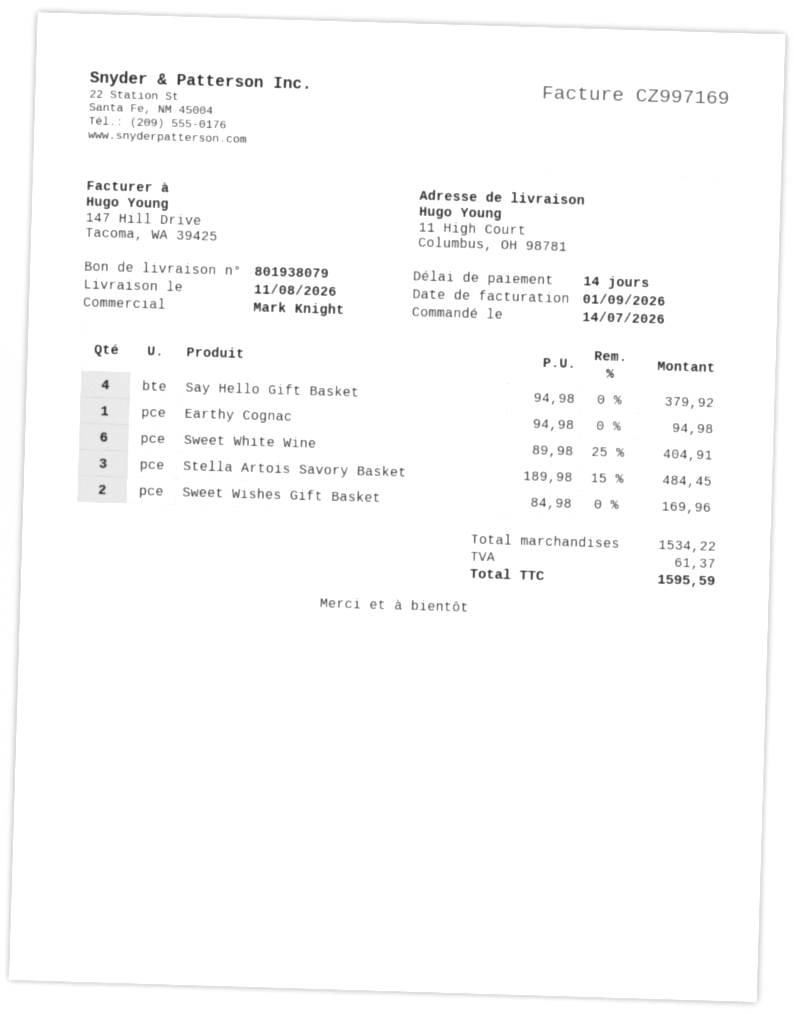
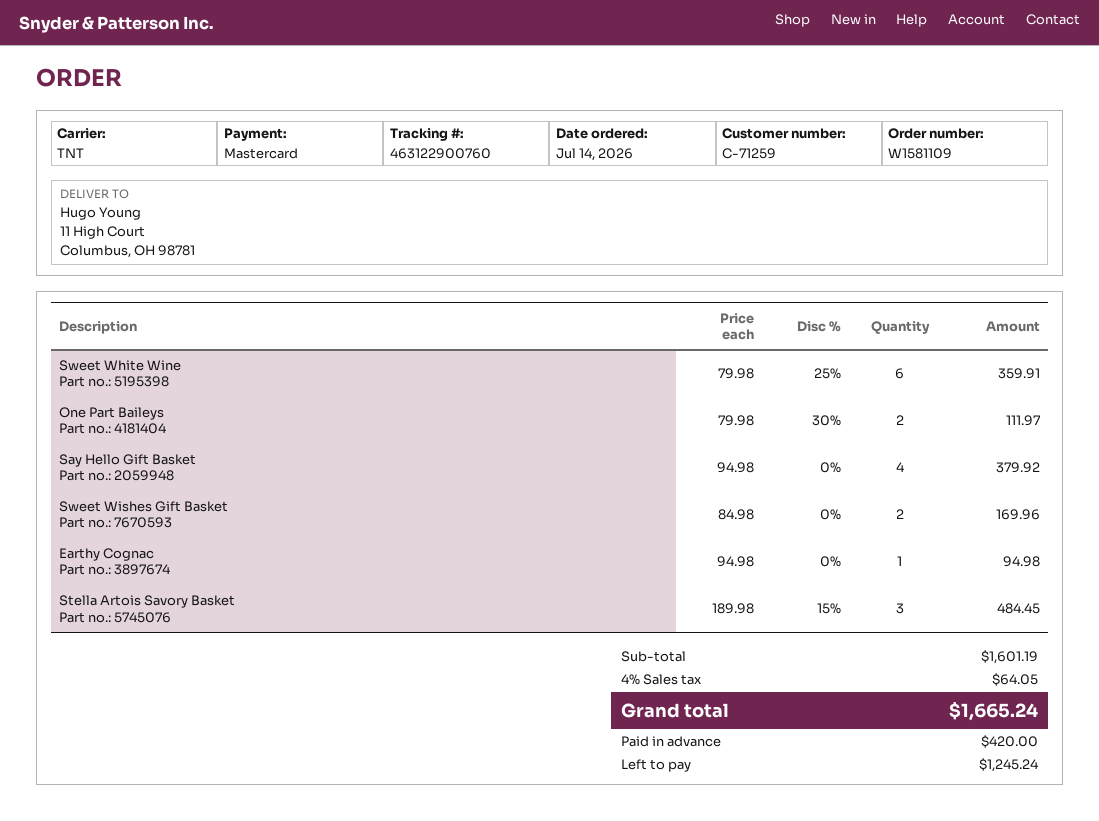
Sweet White Wine: 6 x 89.98 - 25% = 404.91 -> 6 x 79.98 - 25% = 359.91
One Part Baileys: none -> 2 x 79.98 - 30% = 111.97
subtotal: 1534.22 -> 1601.19
tax: 61.37 -> 64.05
total: 1595.59 -> 1665.24

